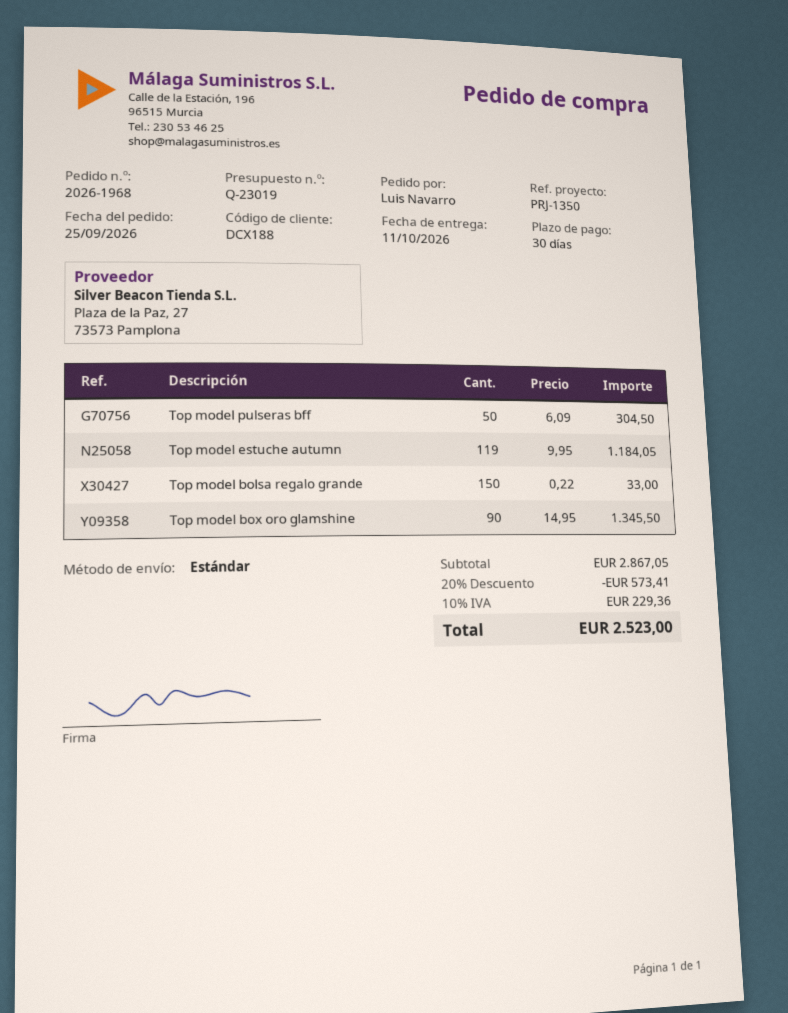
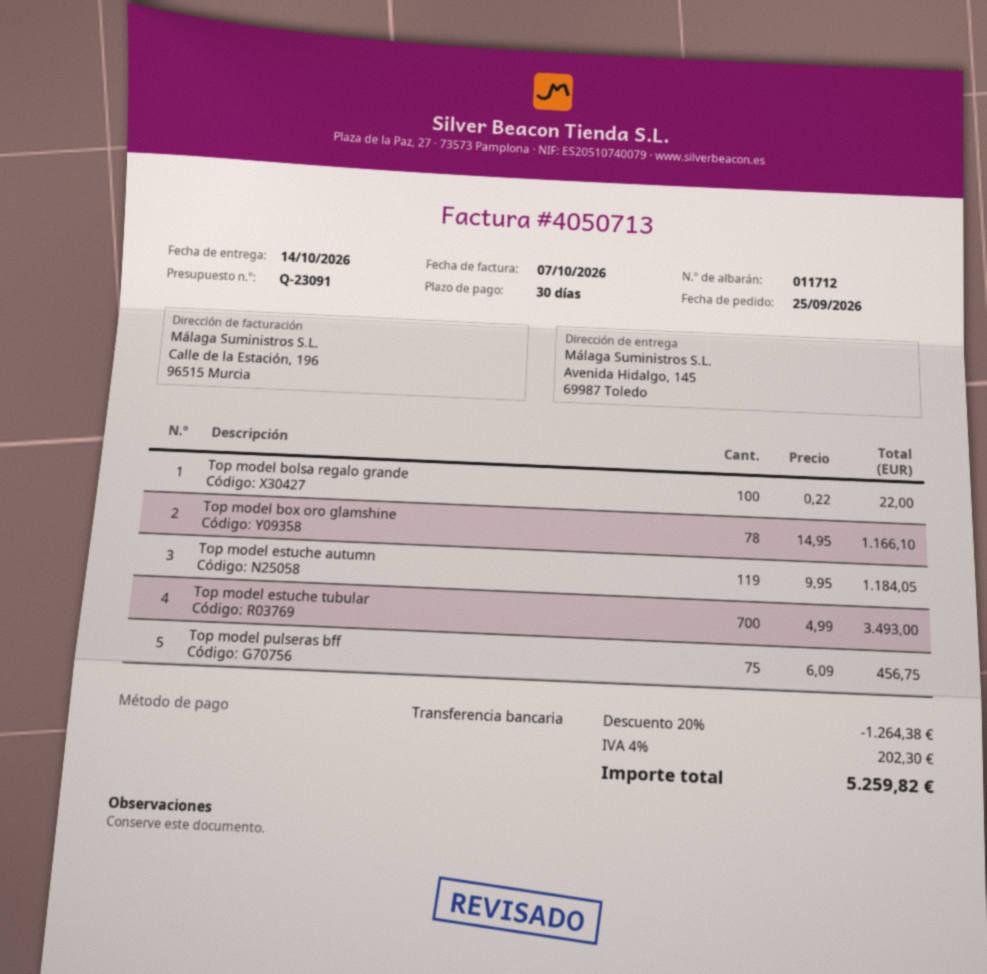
quote number: Q-23019 -> Q-23091
delivery date: 2026-10-11 -> 2026-10-14
Top model pulseras bff: 50 x 6.09 = 304.50 -> 75 x 6.09 = 456.75
Top model bolsa regalo grande: 150 x 0.22 = 33.00 -> 100 x 0.22 = 22.00
Top model box oro glamshine: 90 x 14.95 = 1345.50 -> 78 x 14.95 = 1166.10
Top model estuche tubular: none -> 700 x 4.99 = 3493.00
discount: 20% = 573.41 -> 20% = 1264.38
tax: 10% = 229.36 -> 4% = 202.30
total: 2523.00 -> 5259.82

